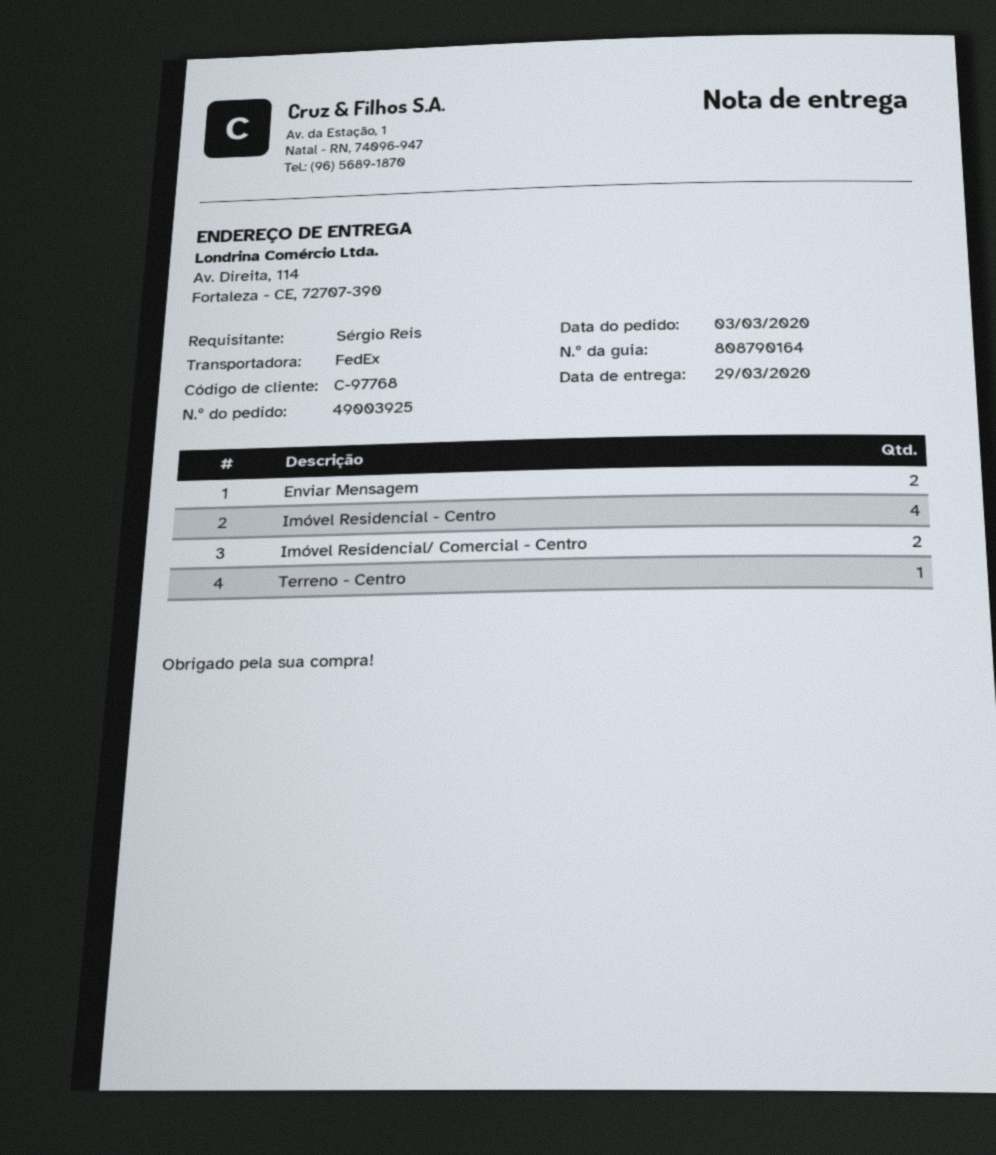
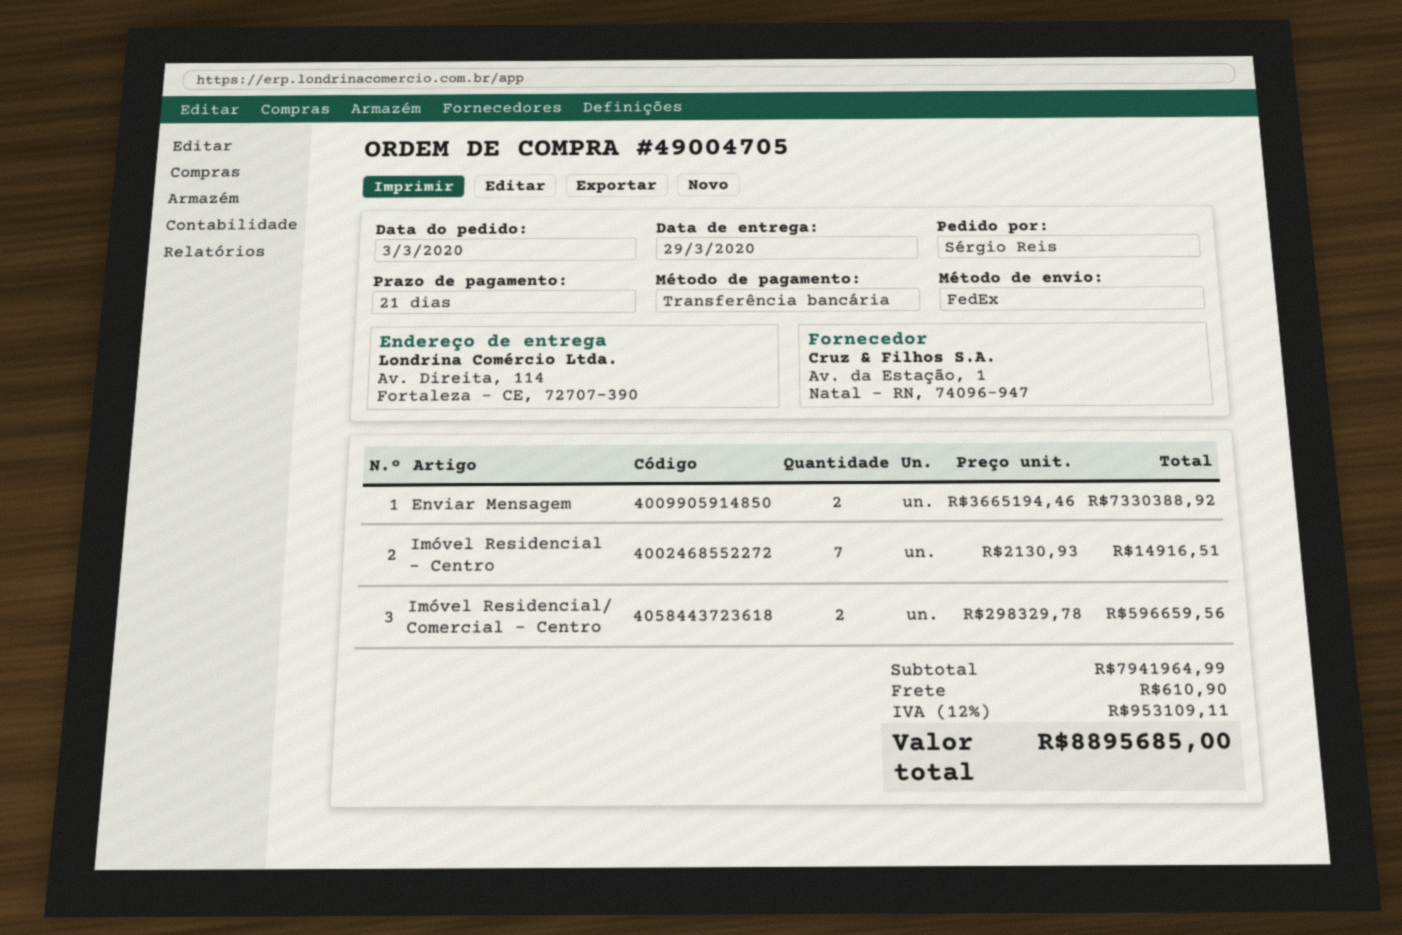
order number: 49003925 -> 49004705
Imóvel Residencial - Centro: 4 -> 7
Terreno - Centro: 1 -> none

